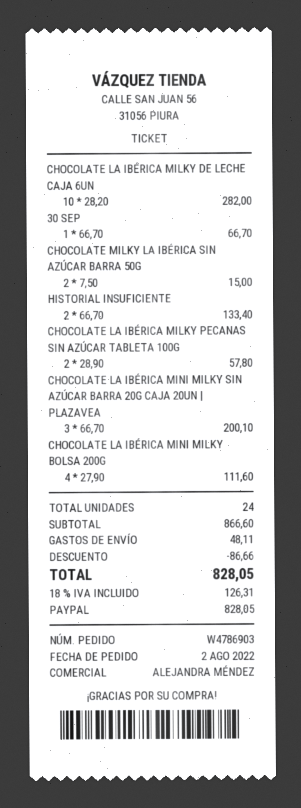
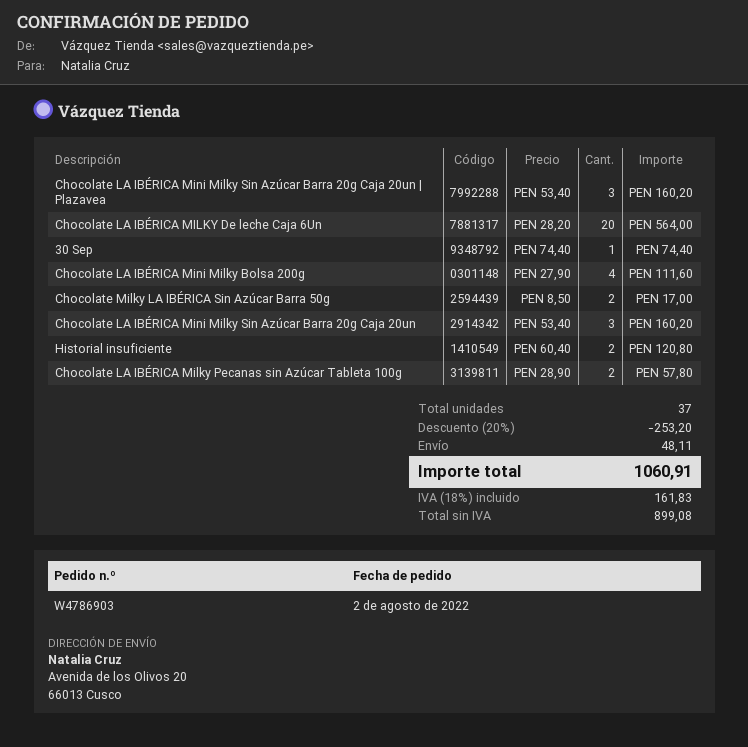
CHOCOLATE LA IBÉRICA MILKY DE LECHE CAJA 6UN: 10 x 28.20 = 282.00 -> 20 x 28.20 = 564.00
30 SEP: 1 x 66.70 = 66.70 -> 1 x 74.40 = 74.40
CHOCOLATE MILKY LA IBÉRICA SIN AZÚCAR BARRA 50G: 2 x 7.50 = 15.00 -> 2 x 8.50 = 17.00
HISTORIAL INSUFICIENTE: 2 x 66.70 = 133.40 -> 2 x 60.40 = 120.80
CHOCOLATE LA IBÉRICA MINI MILKY SIN AZÚCAR BARRA 20G CAJA 20UN | PLAZAVEA: 3 x 66.70 = 200.10 -> 3 x 53.40 = 160.20
Chocolate LA IBÉRICA Mini Milky Sin Azúcar Barra 20g Caja 20un: none -> 3 x 53.40 = 160.20
total quantity: 24 -> 37
discount: 86.66 -> 253.20
tax: 18% = 126.31 -> 18% = 161.83
total: 828.05 -> 1060.91

